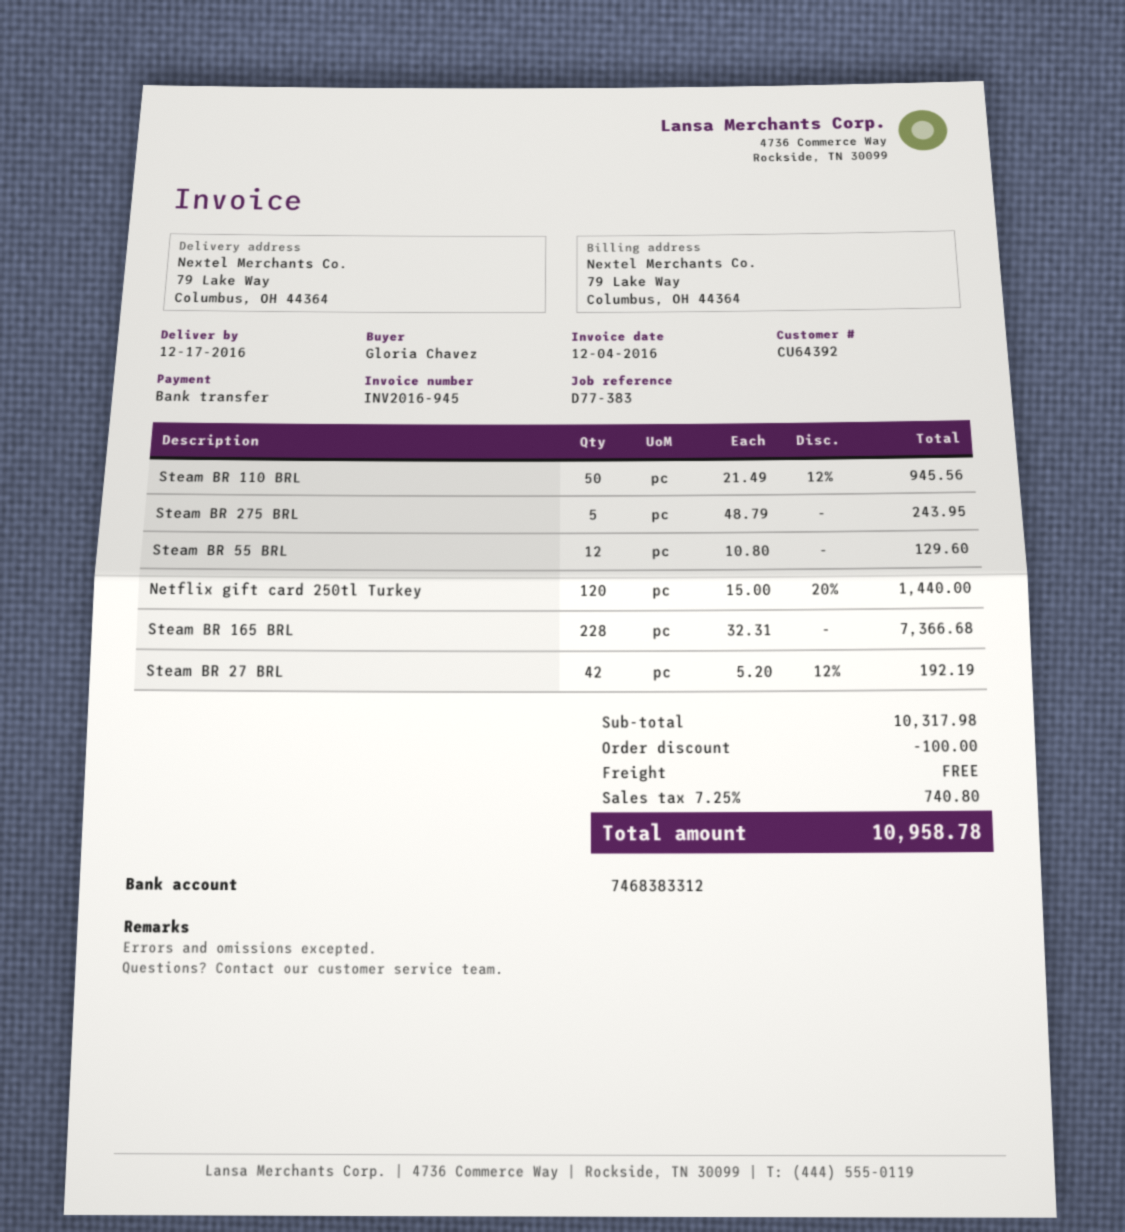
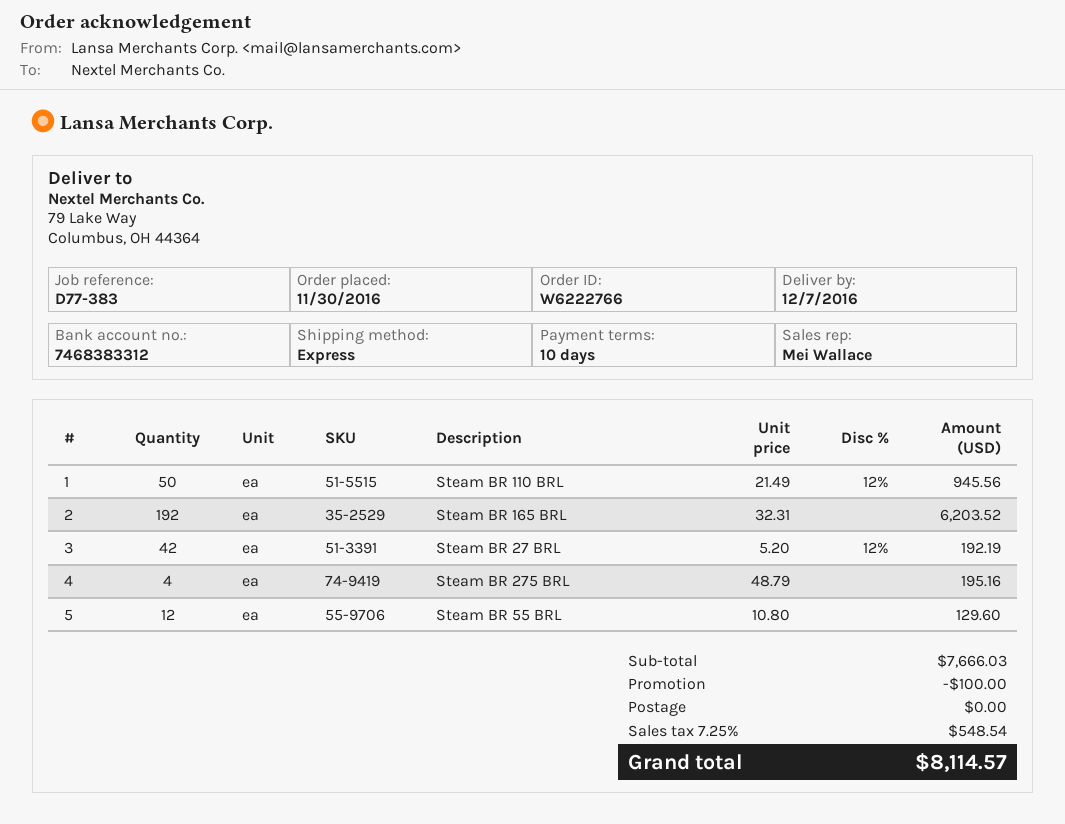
delivery date: 2016-12-17 -> 2016-12-07
Steam BR 275 BRL: 5 x 48.79 = 243.95 -> 4 x 48.79 = 195.16
Netflix gift card 250tl Turkey: 120 x 15.00 - 20% = 1440.00 -> none
Steam BR 165 BRL: 228 x 32.31 = 7366.68 -> 192 x 32.31 = 6203.52
subtotal: 10317.98 -> 7666.03
tax: 7.25% = 740.80 -> 7.25% = 548.54
total: 10958.78 -> 8114.57

